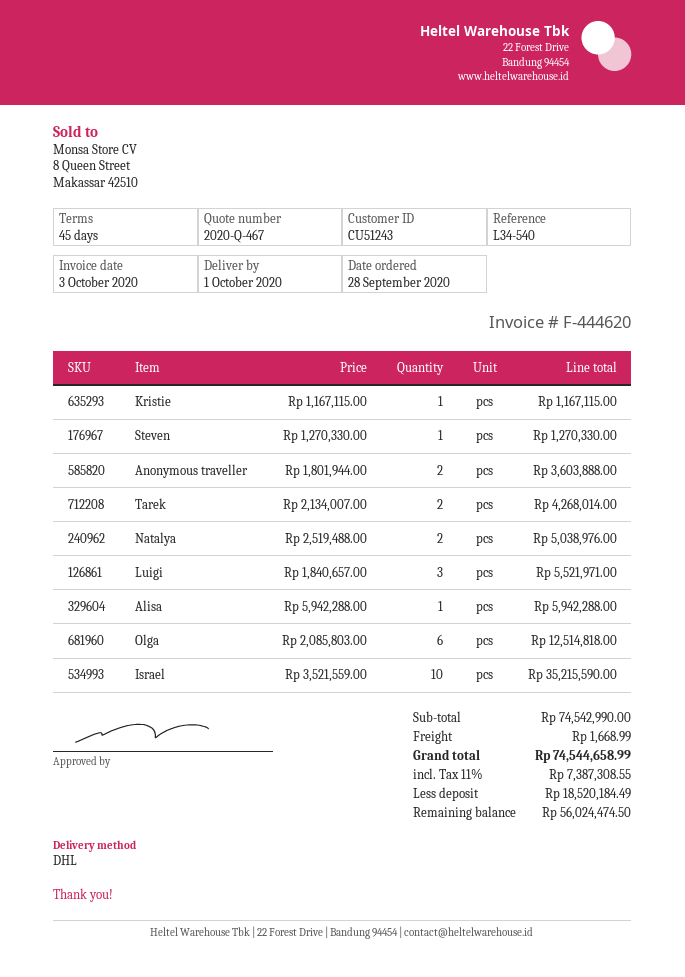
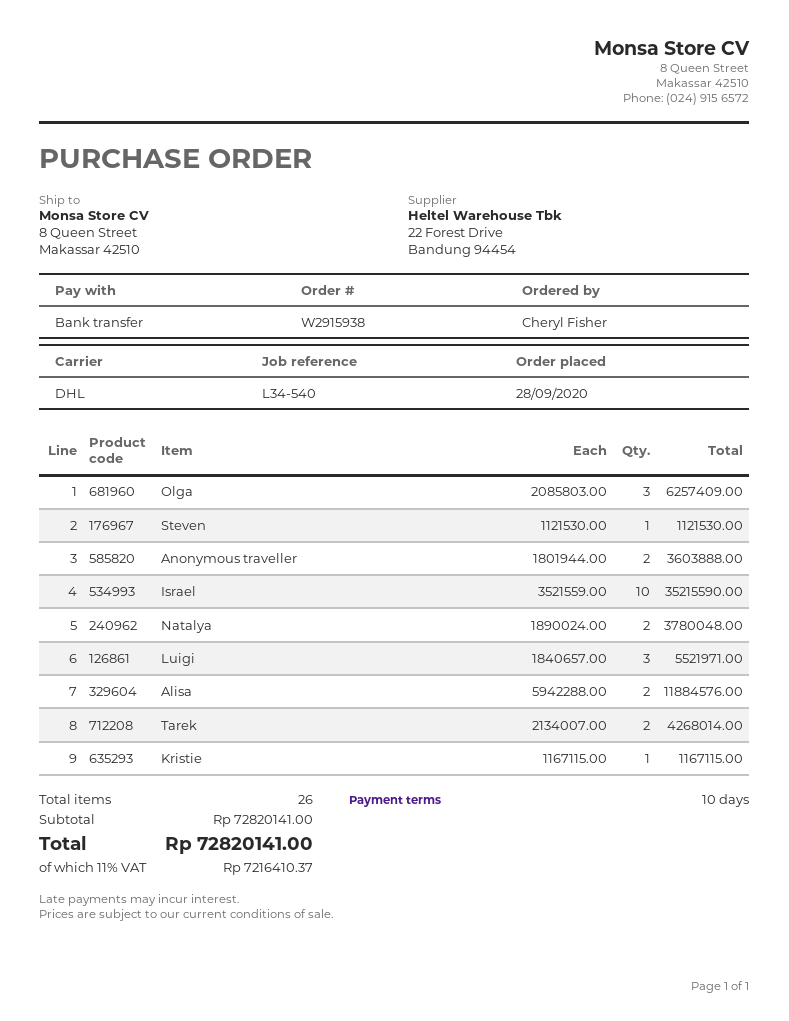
payment terms: 45 days -> 10 days
Steven: 1 x 1270330.00 = 1270330.00 -> 1 x 1121530.00 = 1121530.00
Natalya: 2 x 2519488.00 = 5038976.00 -> 2 x 1890024.00 = 3780048.00
Alisa: 1 x 5942288.00 = 5942288.00 -> 2 x 5942288.00 = 11884576.00
Olga: 6 x 2085803.00 = 12514818.00 -> 3 x 2085803.00 = 6257409.00
subtotal: 74542990.00 -> 72820141.00
shipping: 1668.99 -> none
tax: 11% = 7387308.55 -> 11% = 7216410.37
total: 74544658.99 -> 72820141.00

